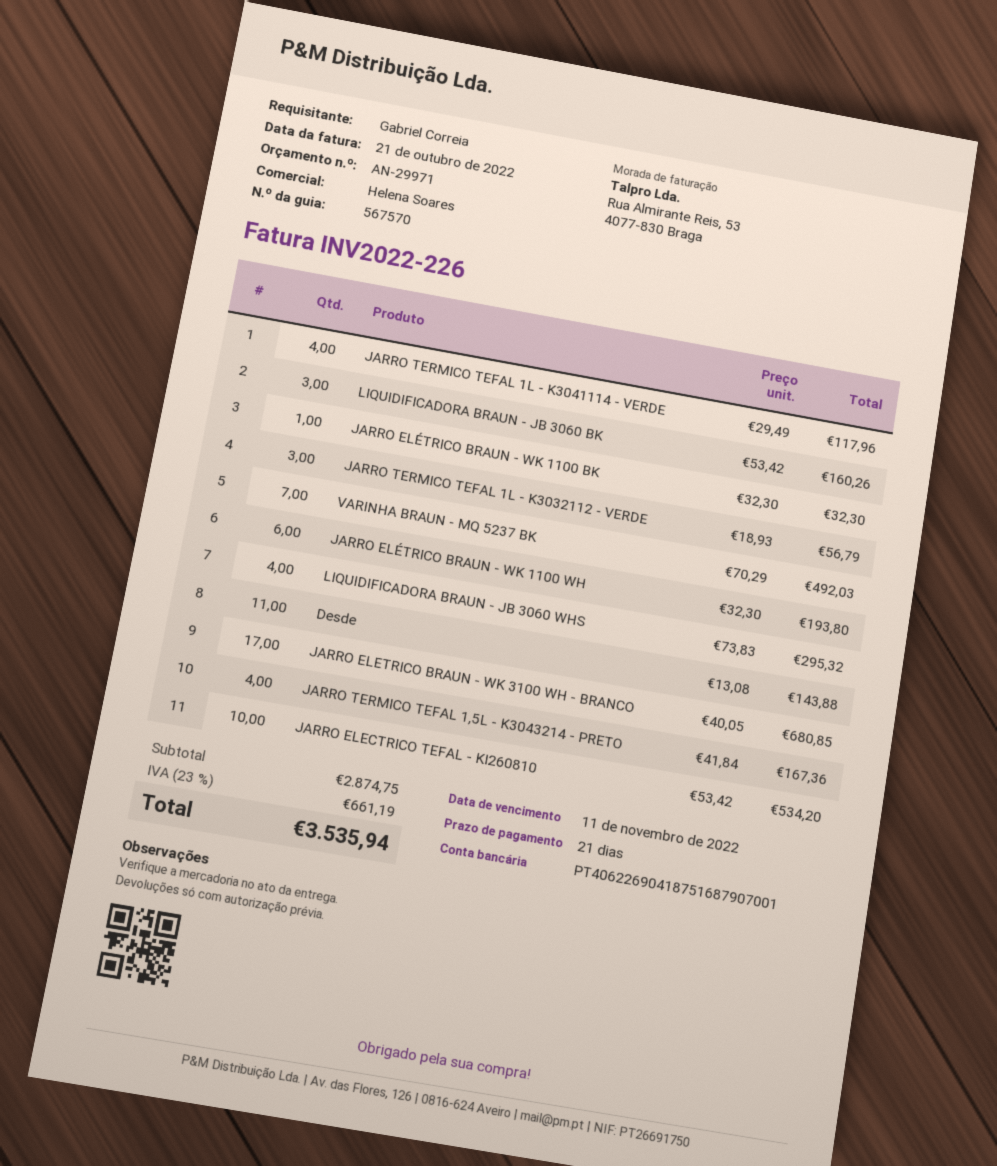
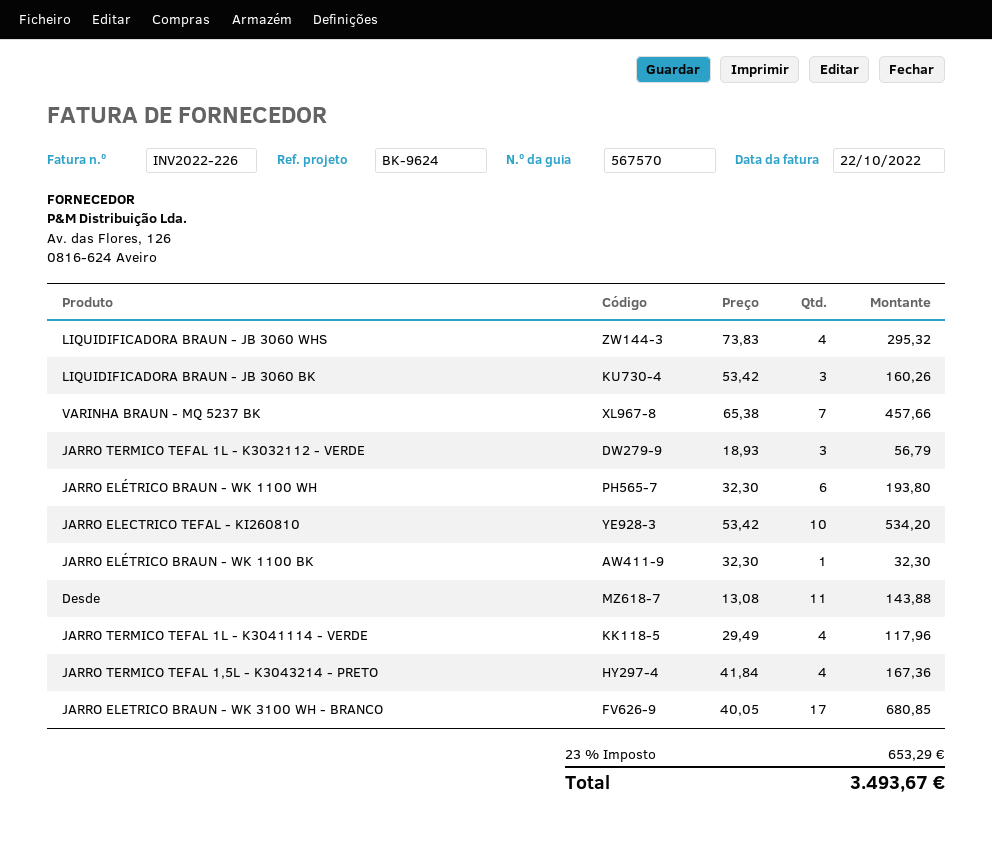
invoice date: 2022-10-21 -> 2022-10-22
VARINHA BRAUN - MQ 5237 BK: 7 x 70.29 = 492.03 -> 7 x 65.38 = 457.66
tax: 23% = 661.19 -> 23% = 653.29
total: 3535.94 -> 3493.67

